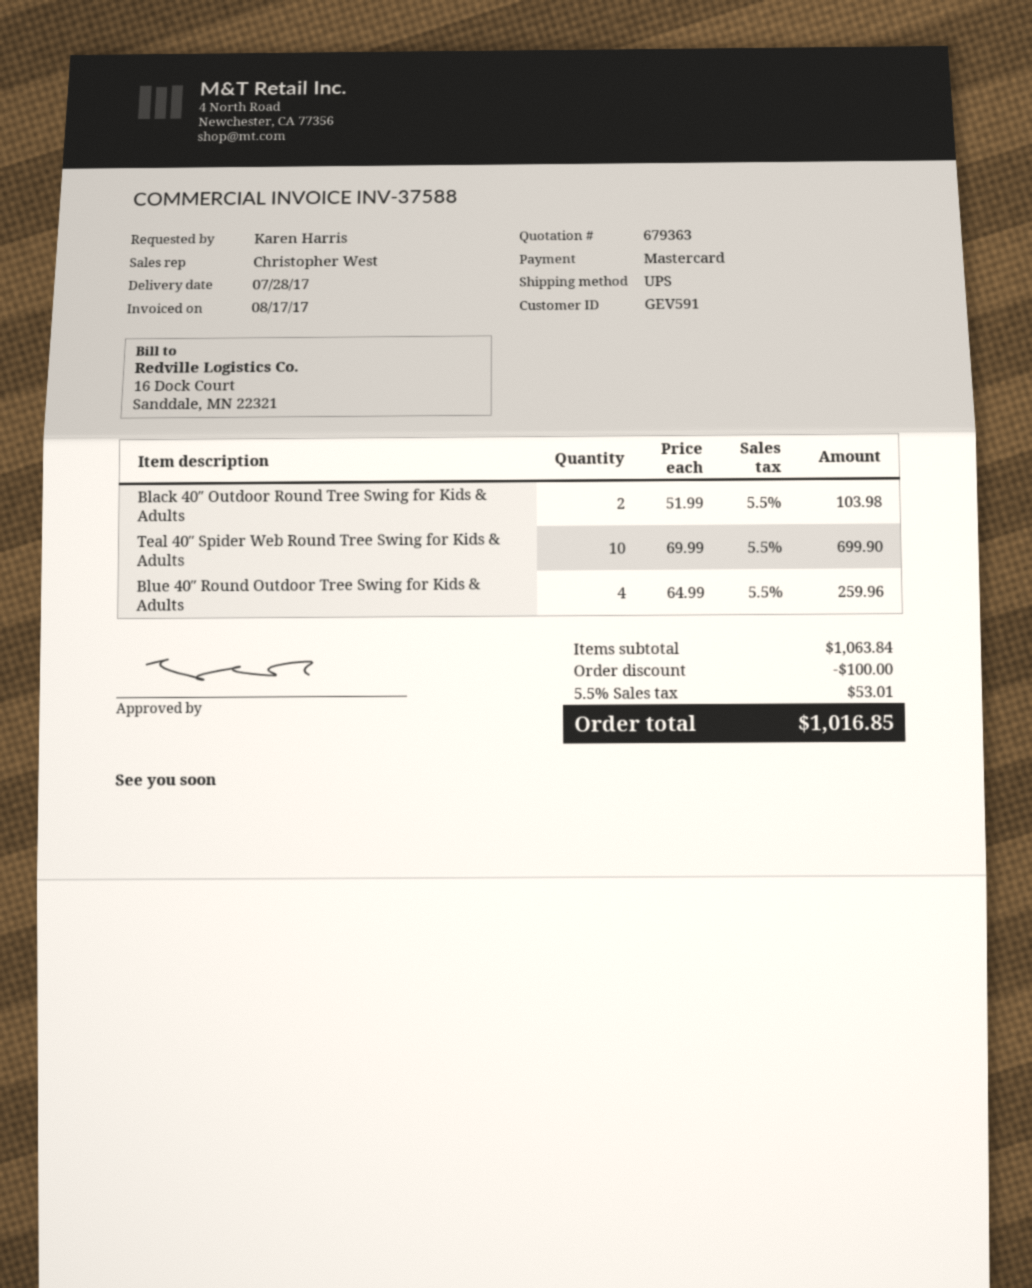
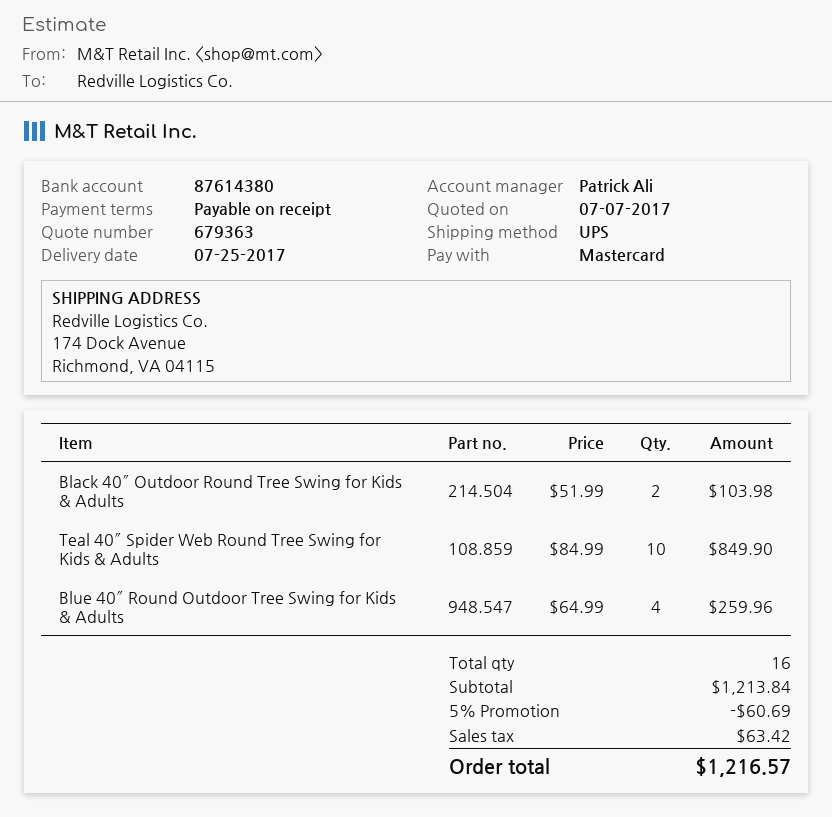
delivery date: 2017-07-28 -> 2017-07-25
sales rep: Christopher West -> Patrick Ali
Teal 40″ Spider Web Round Tree Swing for Kids & Adults: 10 x 69.99 = 699.90 -> 10 x 84.99 = 849.90
subtotal: 1063.84 -> 1213.84
discount: 100.00 -> 60.69
tax: 53.01 -> 63.42
total: 1016.85 -> 1216.57

